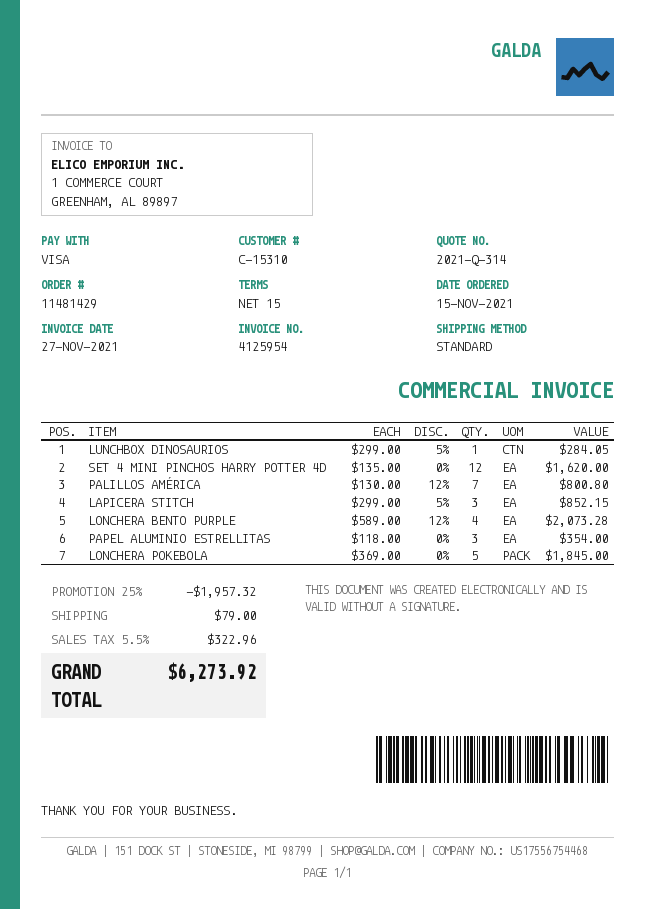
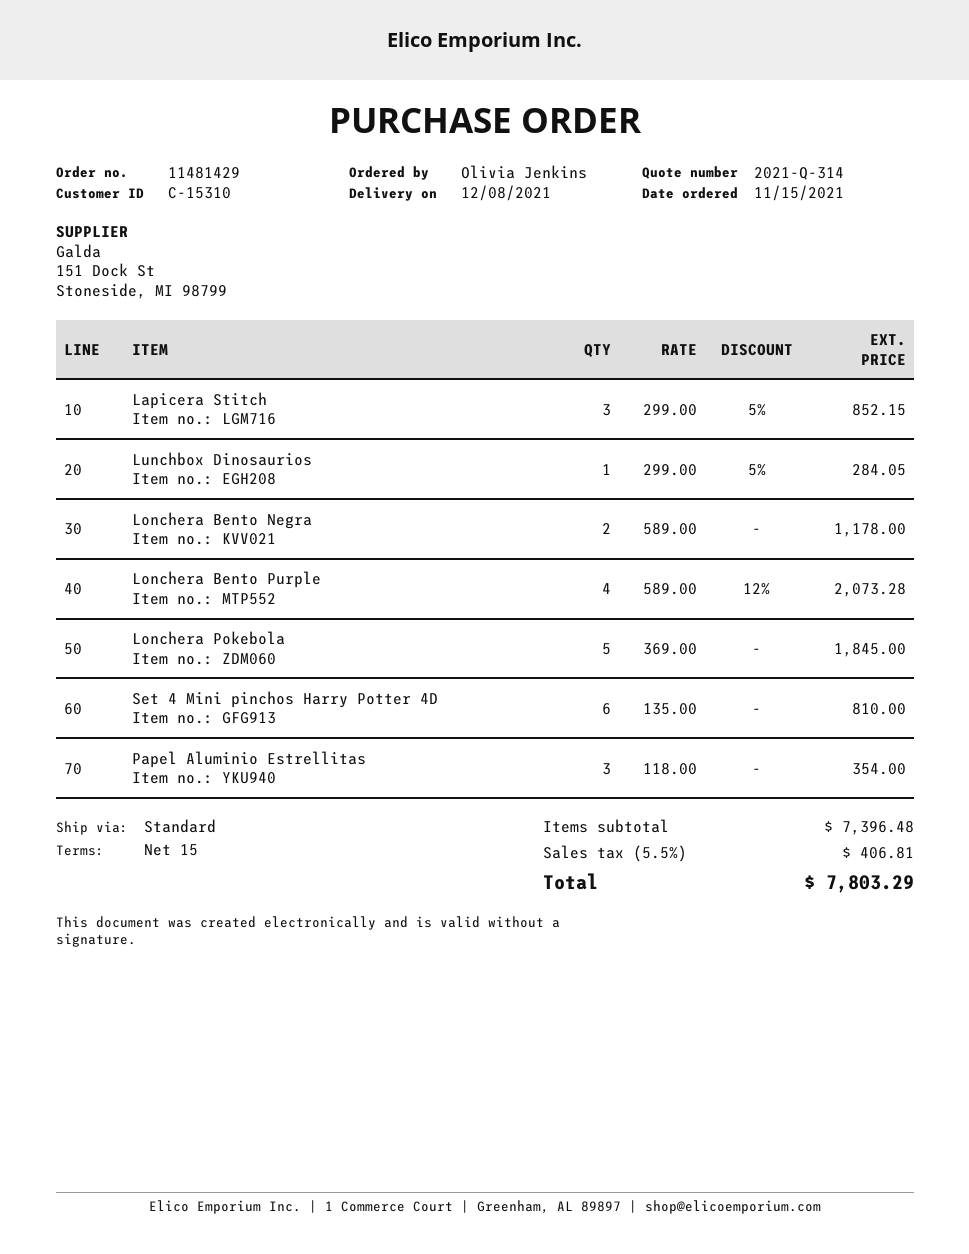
SET 4 MINI PINCHOS HARRY POTTER 4D: 12 x 135.00 = 1620.00 -> 6 x 135.00 = 810.00
PALILLOS AMÉRICA: 7 x 130.00 - 12% = 800.80 -> none
Lonchera Bento Negra: none -> 2 x 589.00 = 1178.00
discount: 25% = 1957.32 -> none
shipping: 79.00 -> none
tax: 5.5% = 322.96 -> 5.5% = 406.81
total: 6273.92 -> 7803.29

